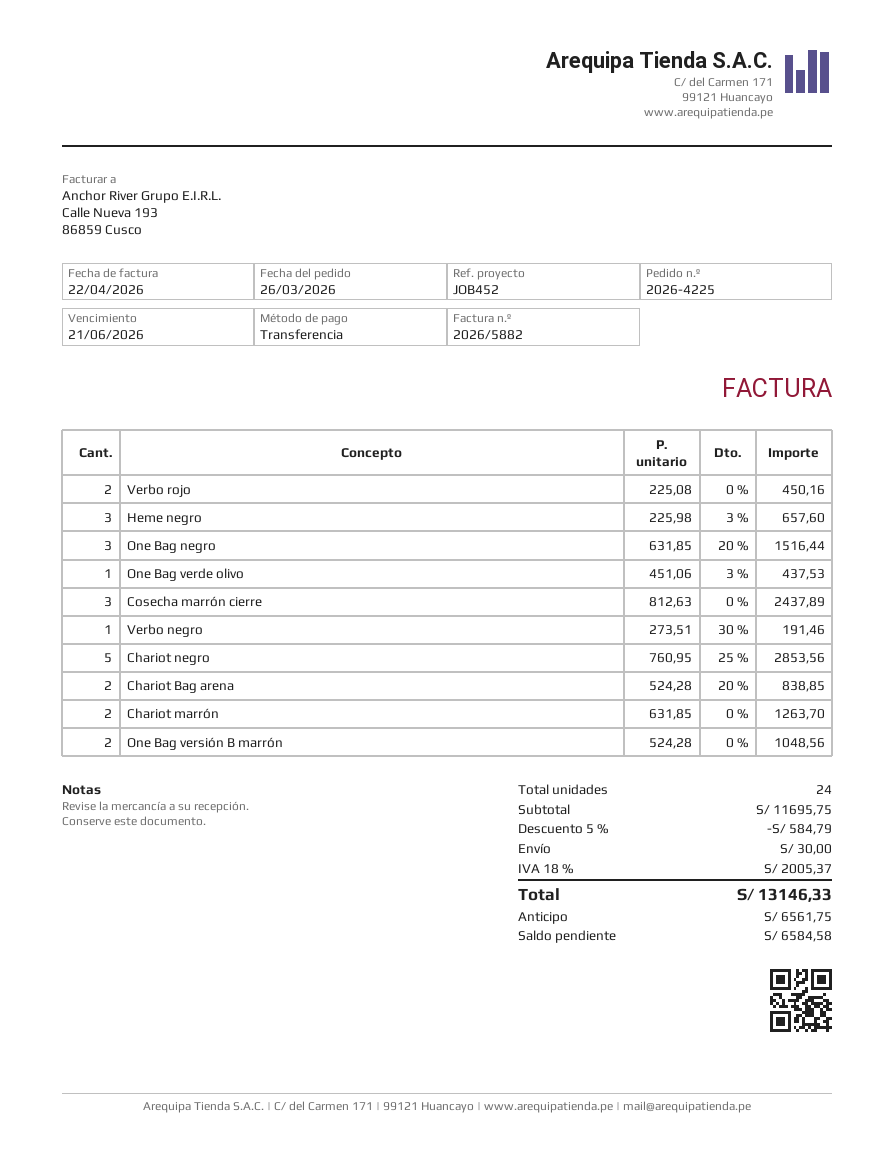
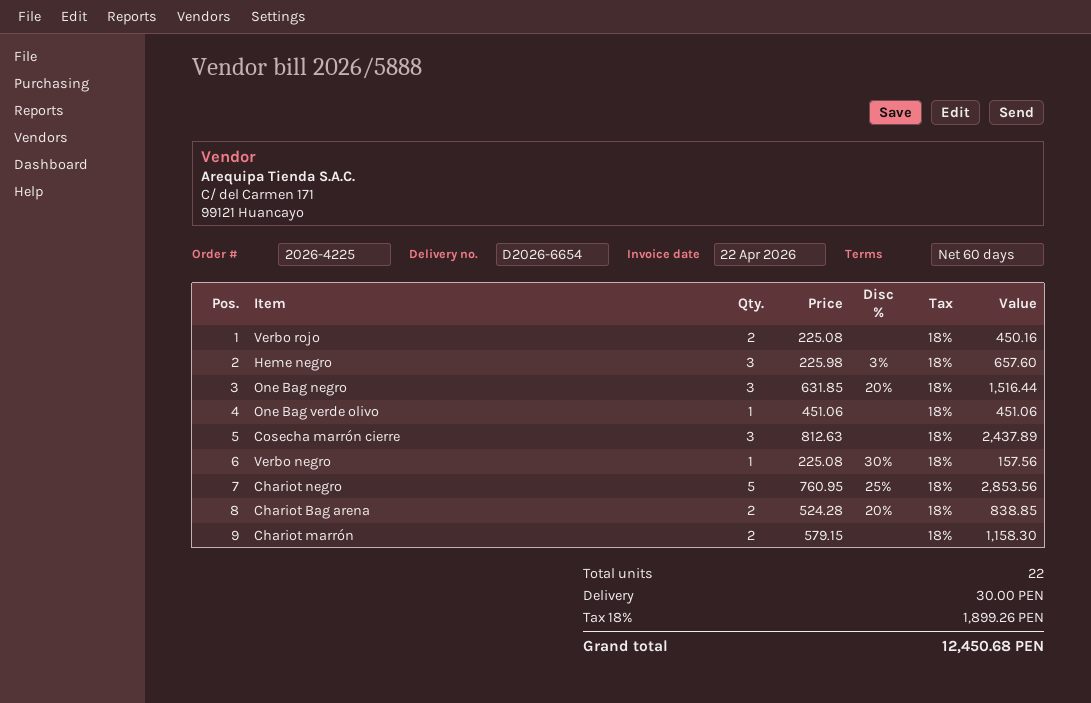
invoice number: 2026/5882 -> 2026/5888
One Bag verde olivo: 1 x 451.06 - 3% = 437.53 -> 1 x 451.06 = 451.06
Verbo negro: 1 x 273.51 - 30% = 191.46 -> 1 x 225.08 - 30% = 157.56
Chariot marrón: 2 x 631.85 = 1263.70 -> 2 x 579.15 = 1158.30
One Bag versión B marrón: 2 x 524.28 = 1048.56 -> none
total quantity: 24 -> 22
discount: 5% = 584.79 -> none
tax: 18% = 2005.37 -> 18% = 1899.26
total: 13146.33 -> 12450.68

